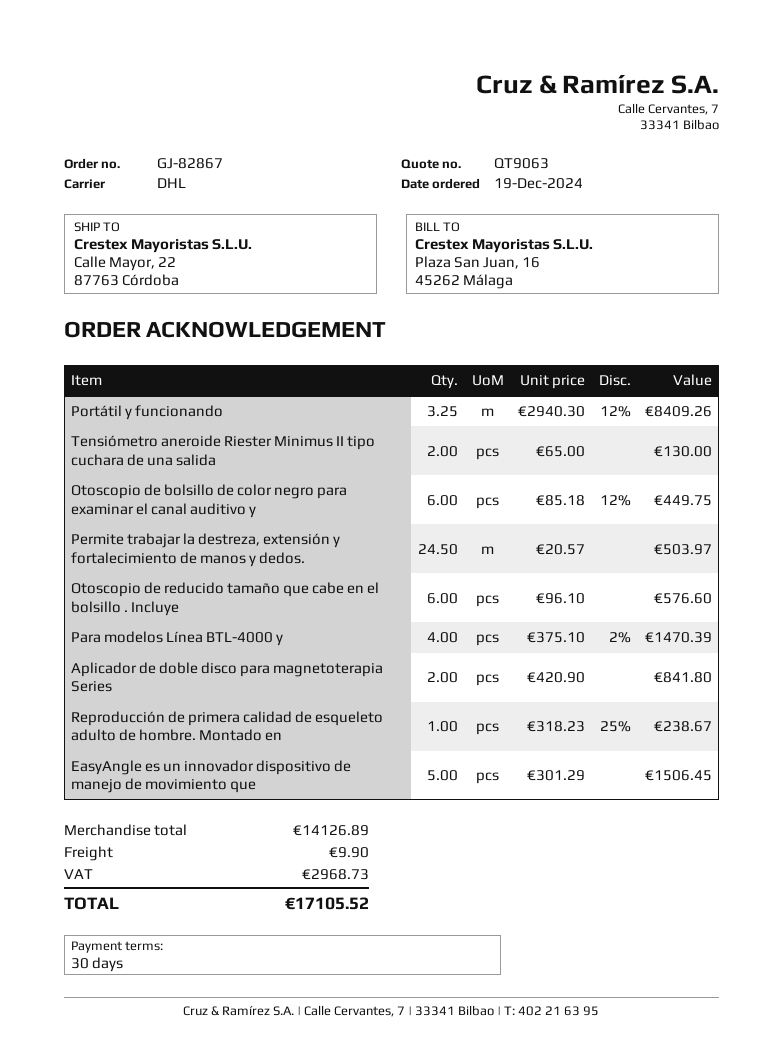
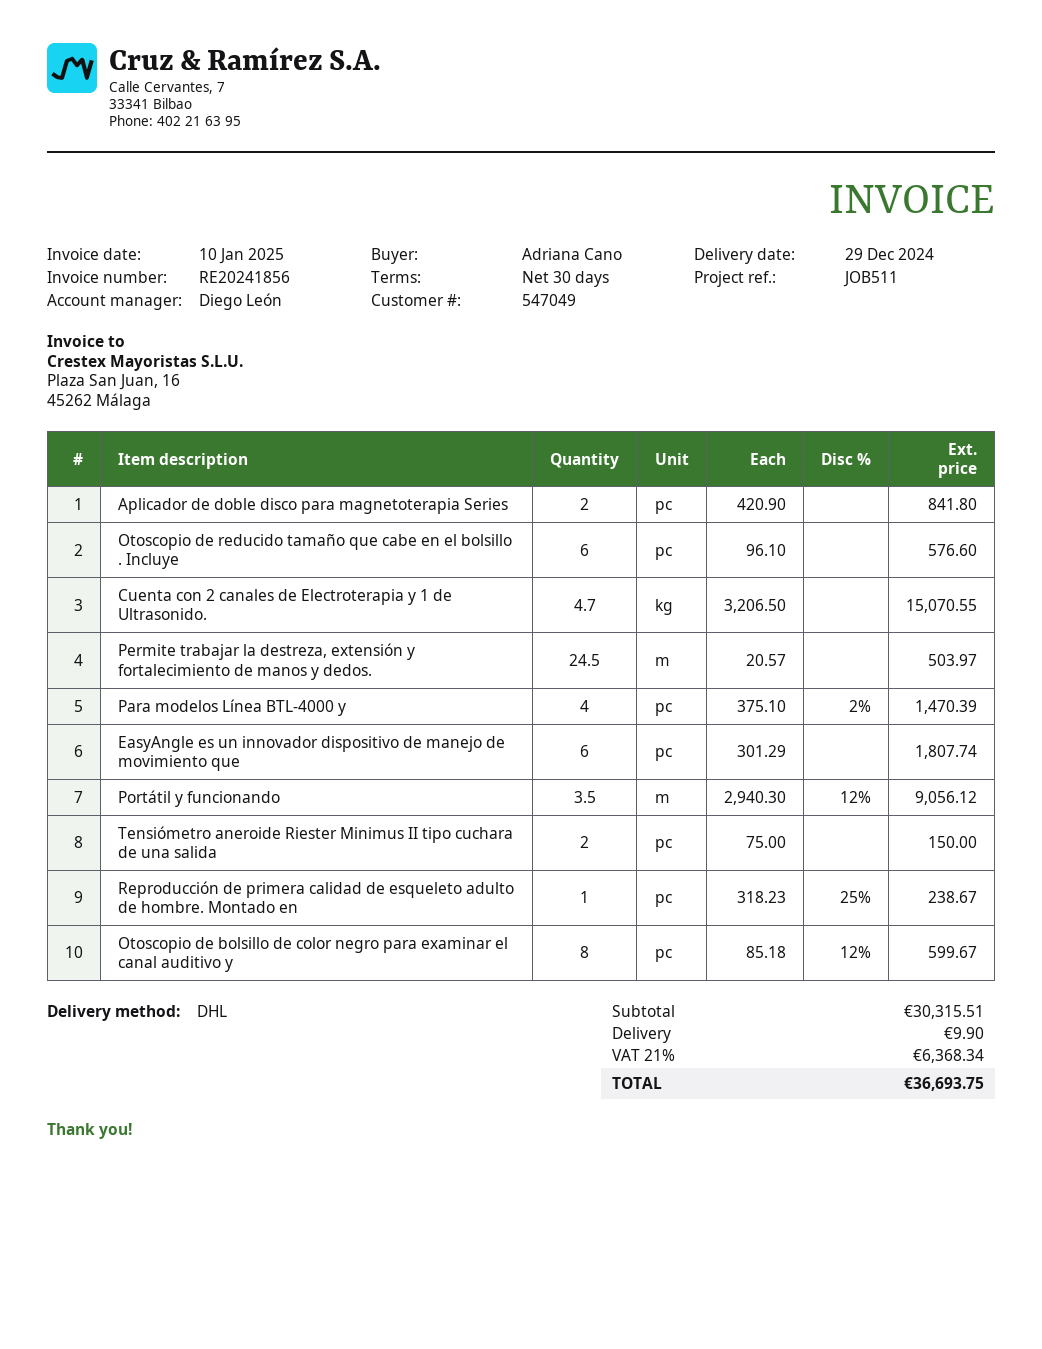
Portátil y funcionando: 3.25 x 2940.30 - 12% = 8409.26 -> 3.5 x 2940.30 - 12% = 9056.12
Tensiómetro aneroide Riester Minimus II tipo cuchara de una salida: 2 x 65.00 = 130.00 -> 2 x 75.00 = 150.00
Otoscopio de bolsillo de color negro para examinar el canal auditivo y: 6 x 85.18 - 12% = 449.75 -> 8 x 85.18 - 12% = 599.67
EasyAngle es un innovador dispositivo de manejo de movimiento que: 5 x 301.29 = 1506.45 -> 6 x 301.29 = 1807.74
Cuenta con 2 canales de Electroterapia y 1 de Ultrasonido.: none -> 4.7 x 3206.50 = 15070.55
subtotal: 14126.89 -> 30315.51
tax: 2968.73 -> 6368.34
total: 17105.52 -> 36693.75

